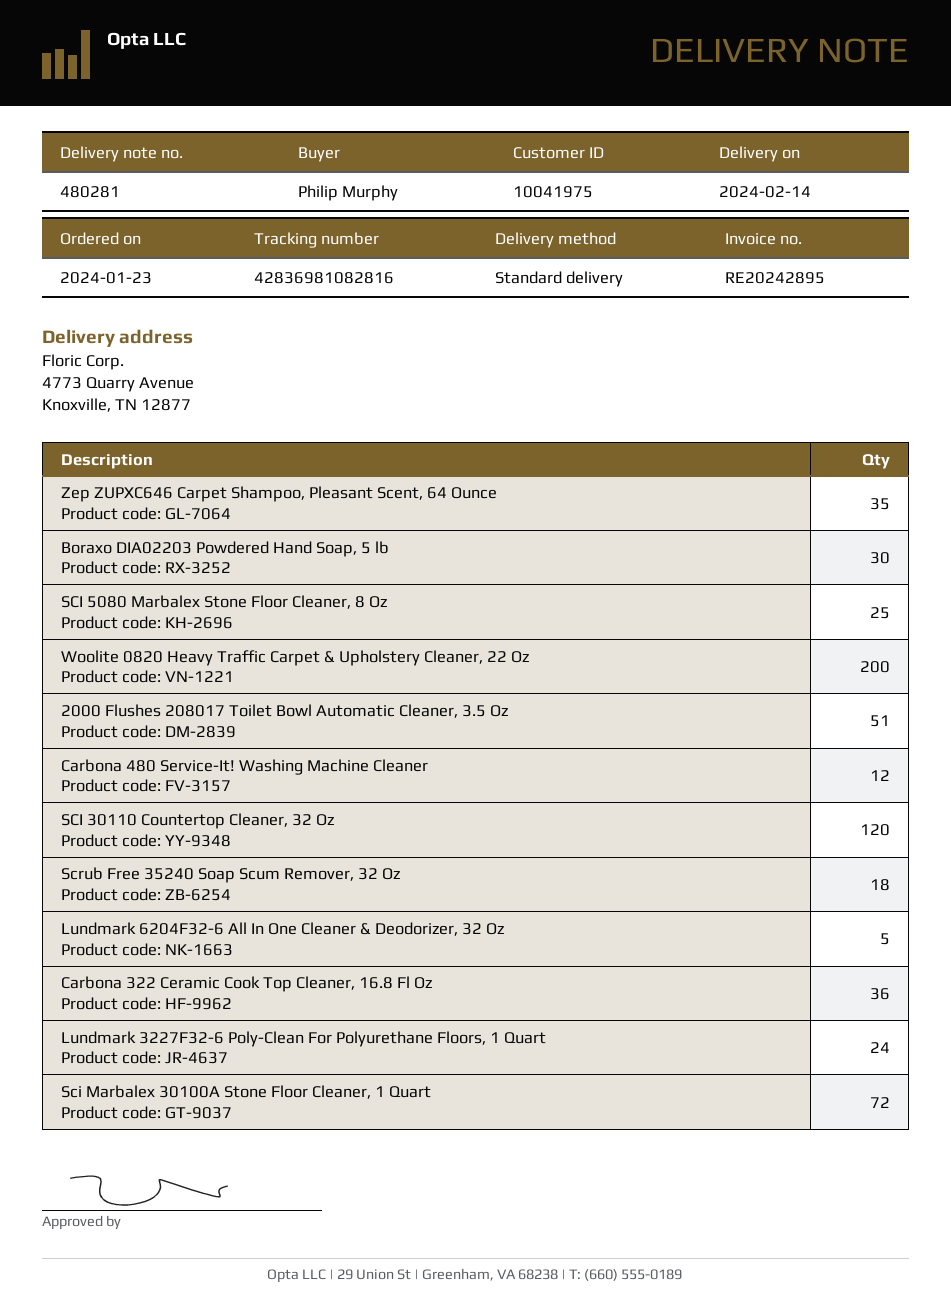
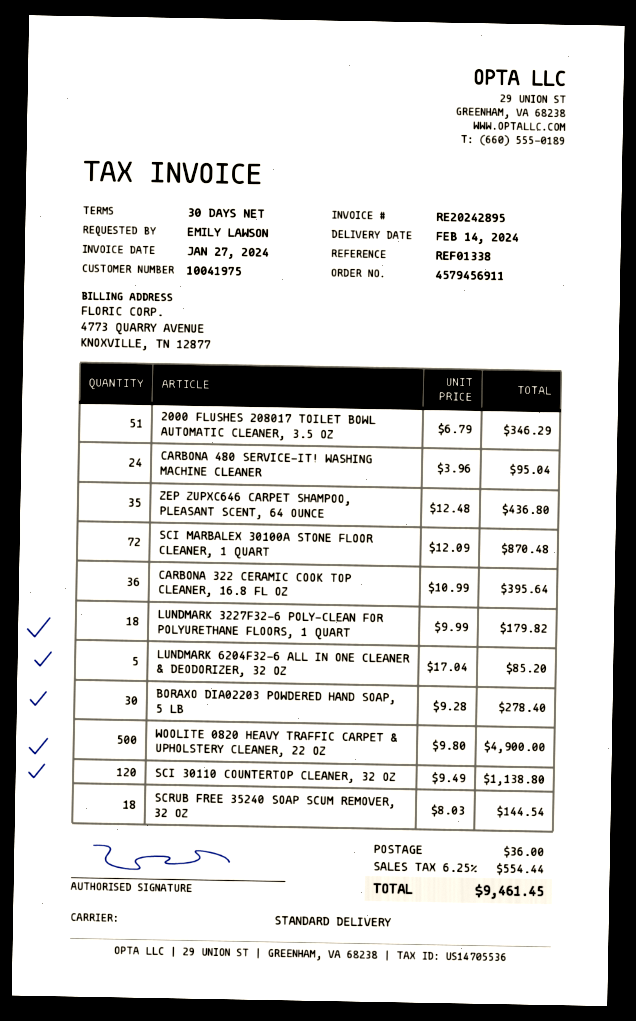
ordered by: Philip Murphy -> EMILY LAWSON
SCI 5080 Marbalex Stone Floor Cleaner, 8 Oz: 25 -> none
Woolite 0820 Heavy Traffic Carpet & Upholstery Cleaner, 22 Oz: 200 -> 500
Carbona 480 Service-It! Washing Machine Cleaner: 12 -> 24
Lundmark 3227F32-6 Poly-Clean For Polyurethane Floors, 1 Quart: 24 -> 18

